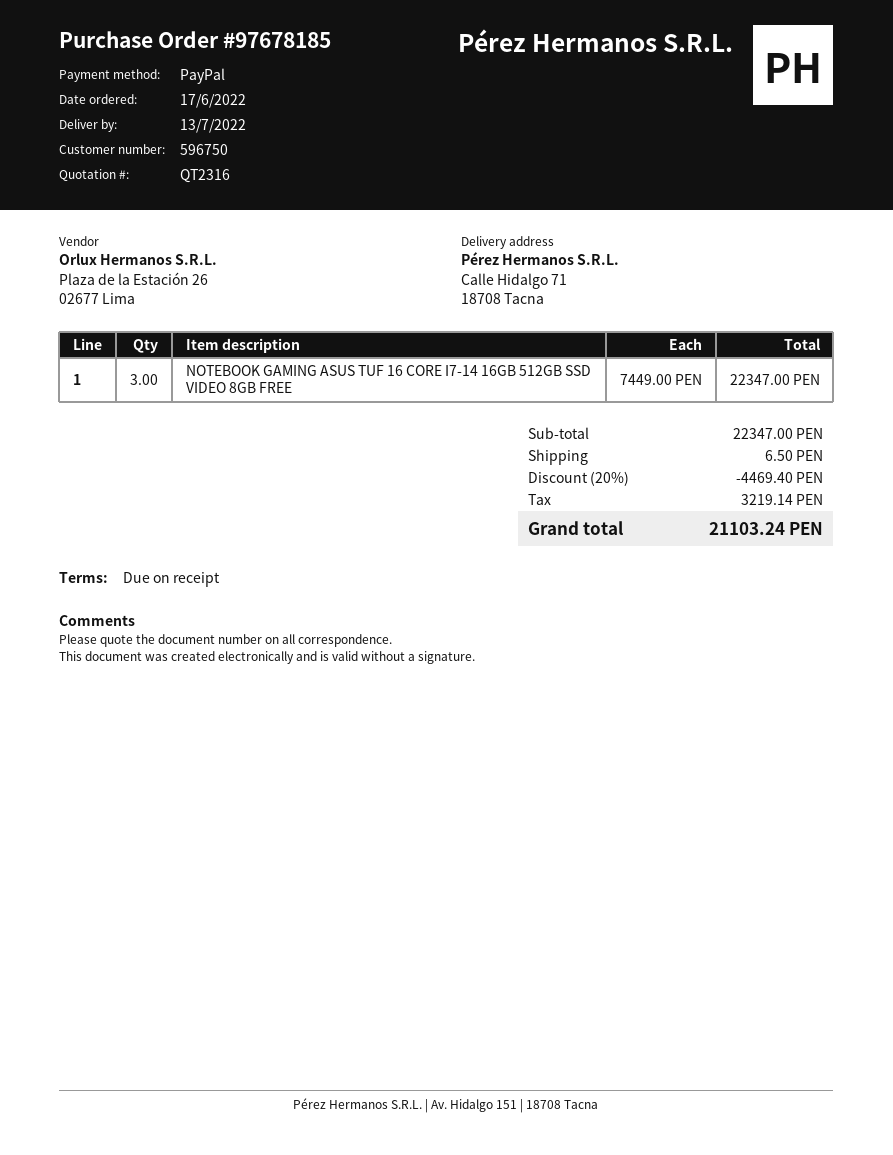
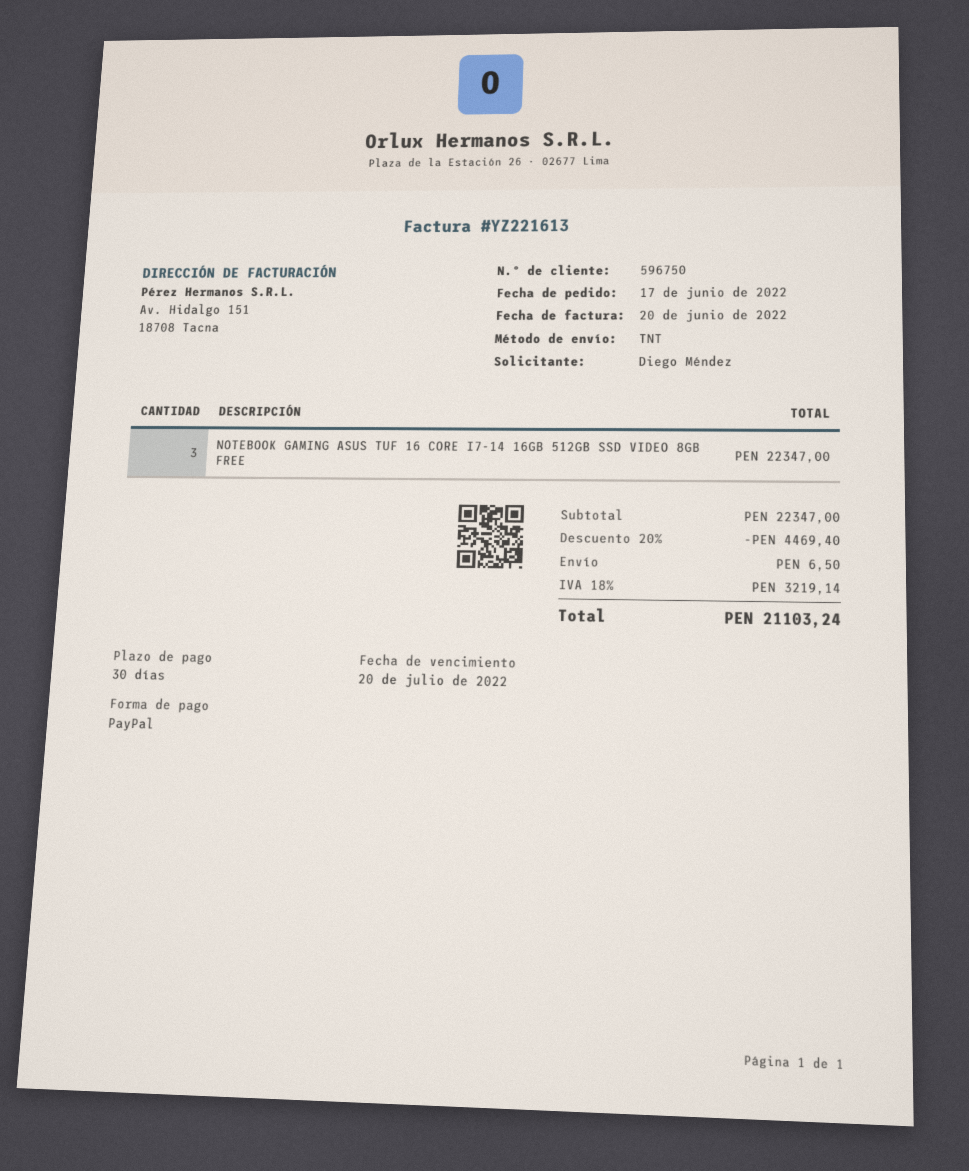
payment terms: on receipt -> 30 days

